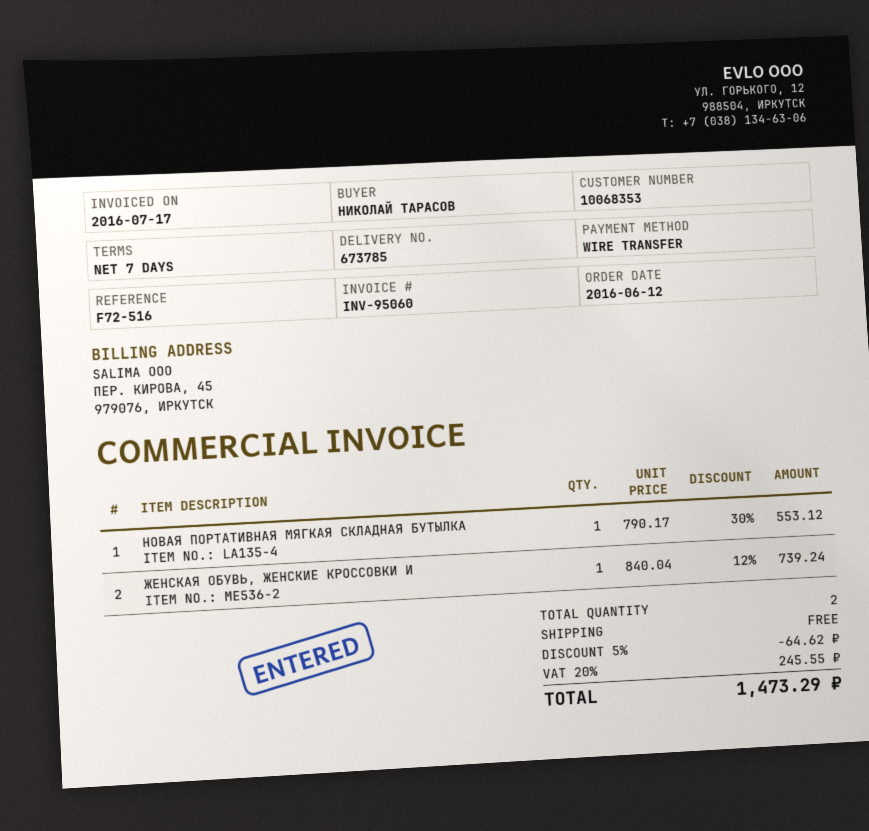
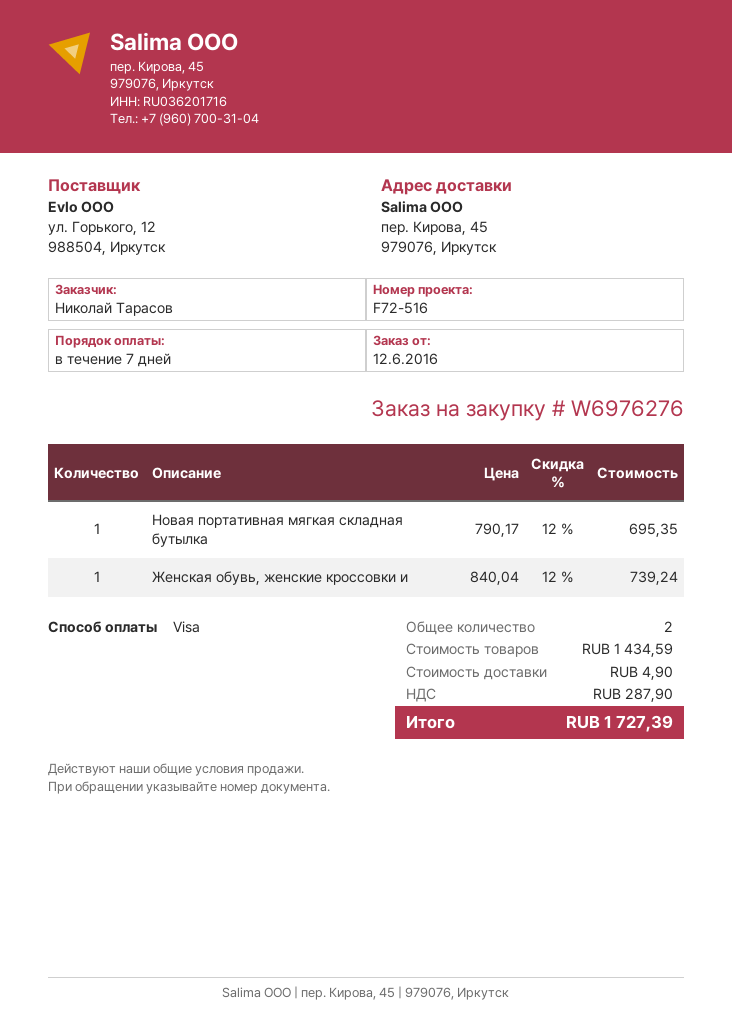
payment method: bank transfer -> Visa
НОВАЯ ПОРТАТИВНАЯ МЯГКАЯ СКЛАДНАЯ БУТЫЛКА: 1 x 790.17 - 30% = 553.12 -> 1 x 790.17 - 12% = 695.35
discount: 5% = 64.62 -> none
shipping: 0.00 -> 4.90
tax: 245.55 -> 287.90
total: 1473.29 -> 1727.39

